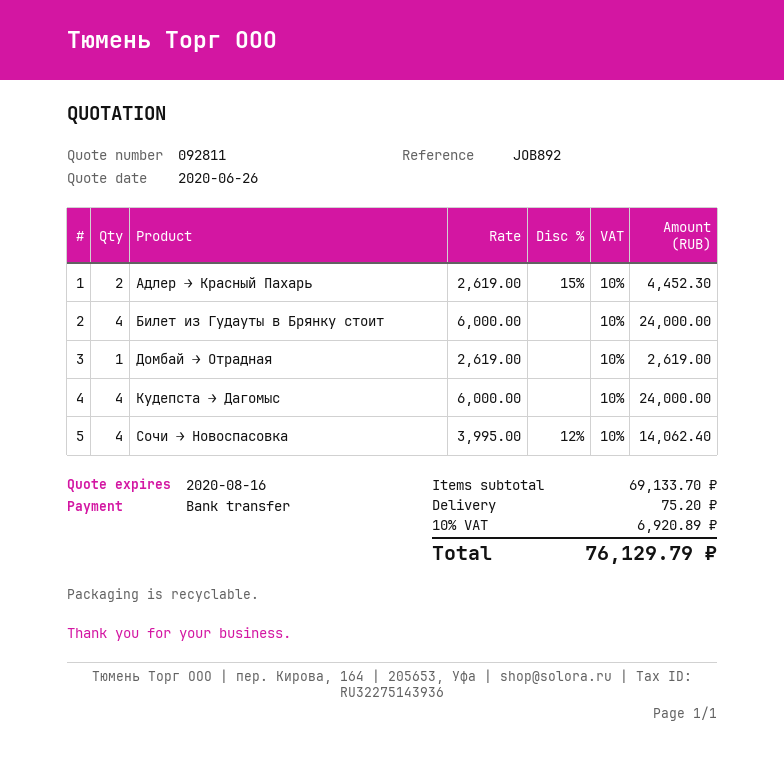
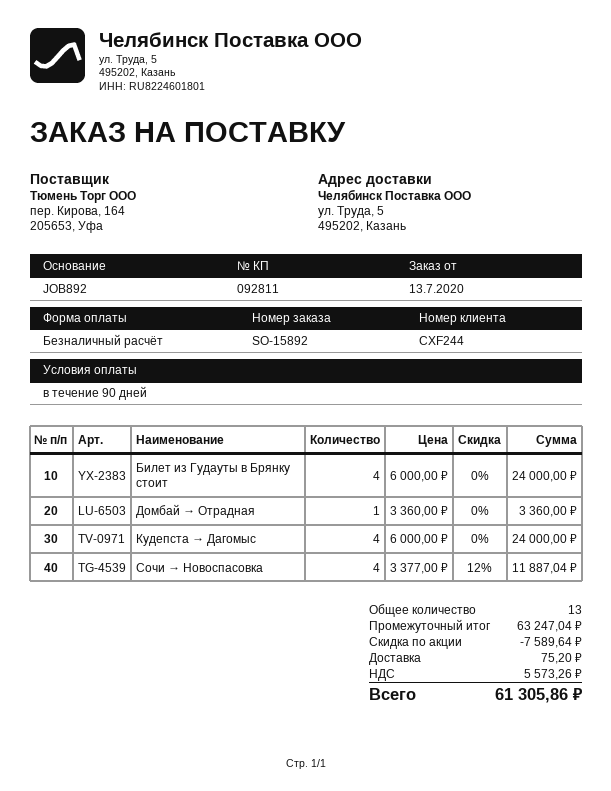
Адлер → Красный Пахарь: 2 x 2619.00 - 15% = 4452.30 -> none
Домбай → Отрадная: 1 x 2619.00 = 2619.00 -> 1 x 3360.00 = 3360.00
Сочи → Новоспасовка: 4 x 3995.00 - 12% = 14062.40 -> 4 x 3377.00 - 12% = 11887.04
subtotal: 69133.70 -> 63247.04
discount: none -> 7589.64
tax: 6920.89 -> 5573.26
total: 76129.79 -> 61305.86

